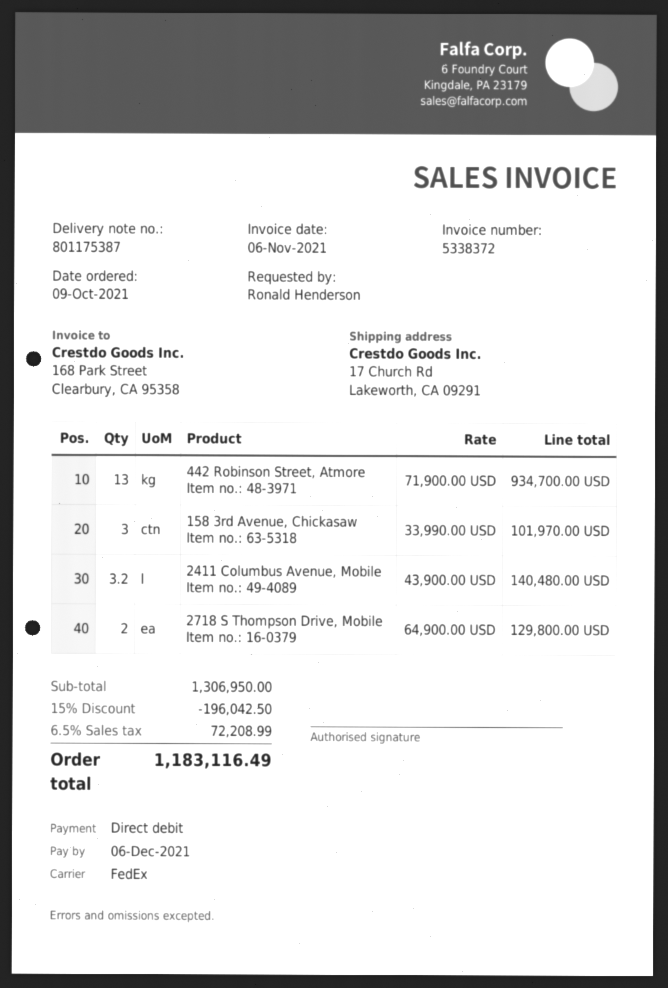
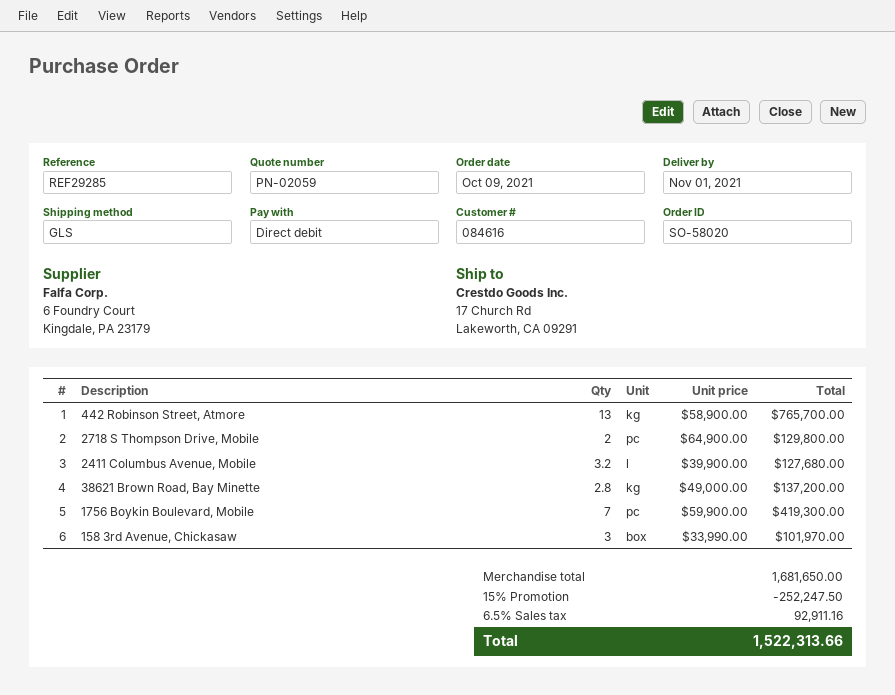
shipping method: FedEx -> GLS
442 Robinson Street, Atmore: 13 x 71900.00 = 934700.00 -> 13 x 58900.00 = 765700.00
2411 Columbus Avenue, Mobile: 3.2 x 43900.00 = 140480.00 -> 3.2 x 39900.00 = 127680.00
38621 Brown Road, Bay Minette: none -> 2.8 x 49000.00 = 137200.00
1756 Boykin Boulevard, Mobile: none -> 7 x 59900.00 = 419300.00
subtotal: 1306950.00 -> 1681650.00
discount: 15% = 196042.50 -> 15% = 252247.50
tax: 6.5% = 72208.99 -> 6.5% = 92911.16
total: 1183116.49 -> 1522313.66

